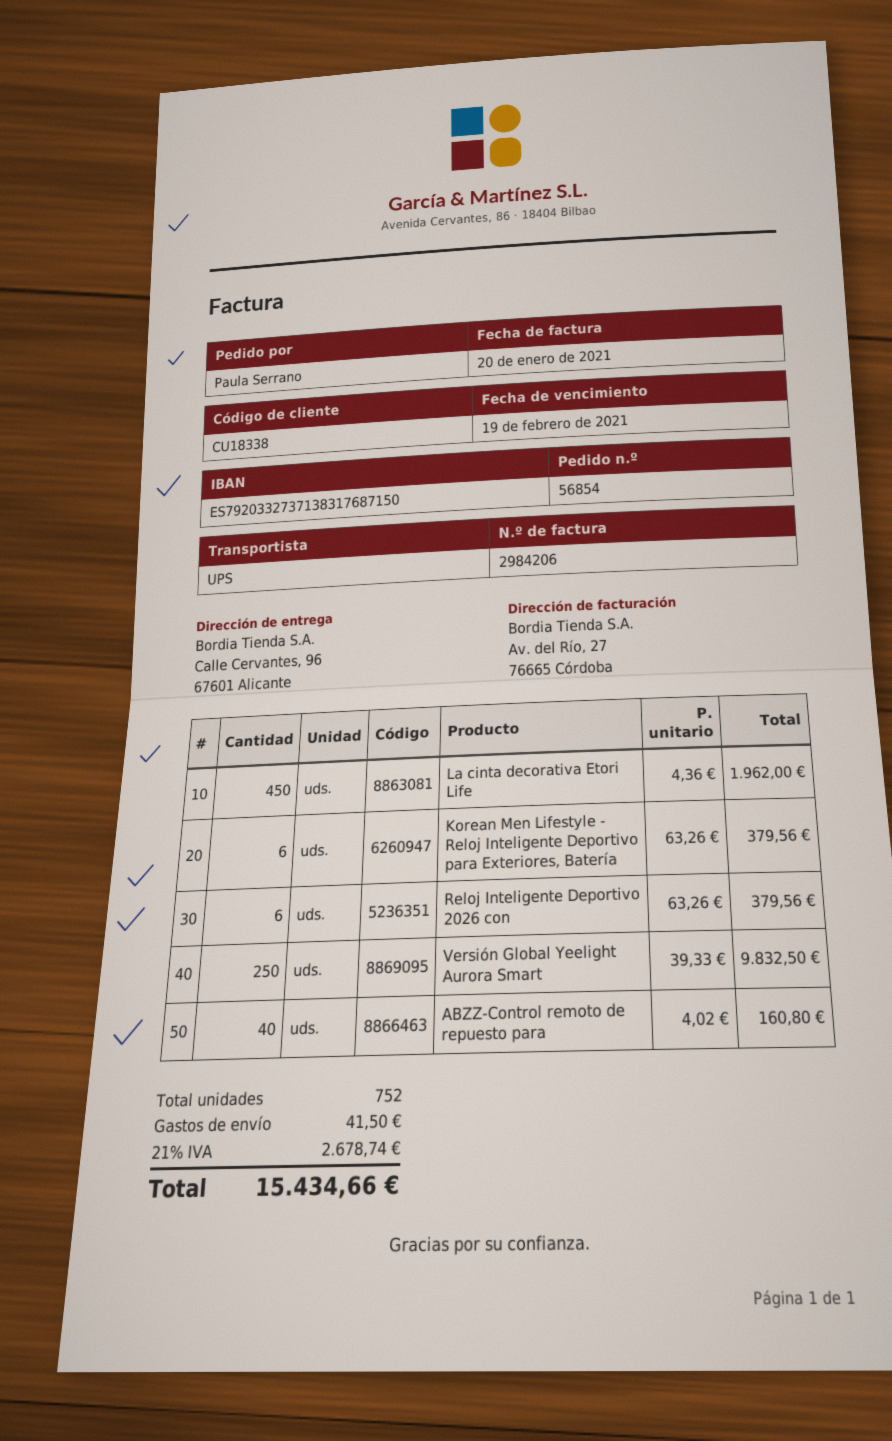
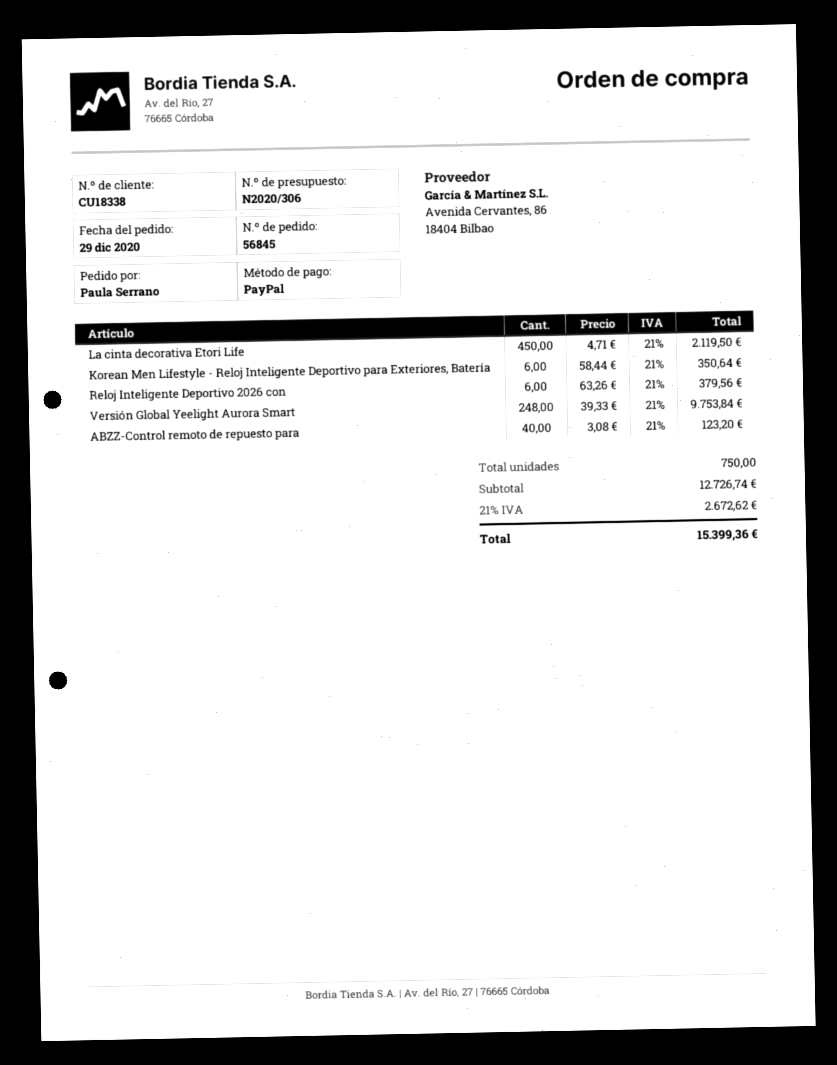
order number: 56854 -> 56845
La cinta decorativa Etori Life: 450 x 4.36 = 1962.00 -> 450 x 4.71 = 2119.50
Korean Men Lifestyle - Reloj Inteligente Deportivo para Exteriores, Batería: 6 x 63.26 = 379.56 -> 6 x 58.44 = 350.64
Versión Global Yeelight Aurora Smart: 250 x 39.33 = 9832.50 -> 248 x 39.33 = 9753.84
ABZZ-Control remoto de repuesto para: 40 x 4.02 = 160.80 -> 40 x 3.08 = 123.20
total quantity: 752 -> 750
shipping: 41.50 -> none
tax: 21% = 2678.74 -> 21% = 2672.62
total: 15434.66 -> 15399.36

